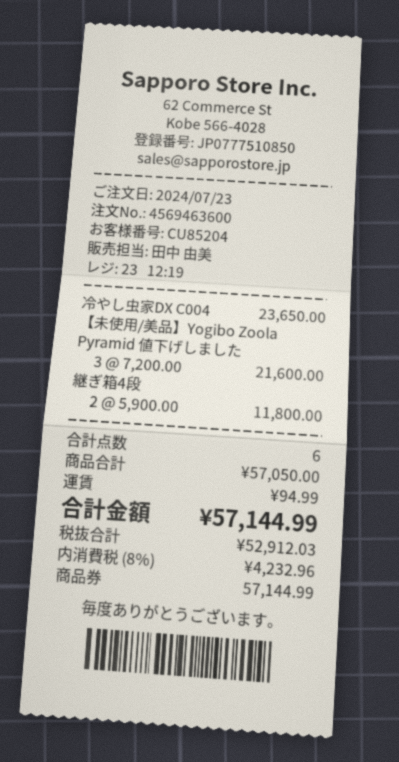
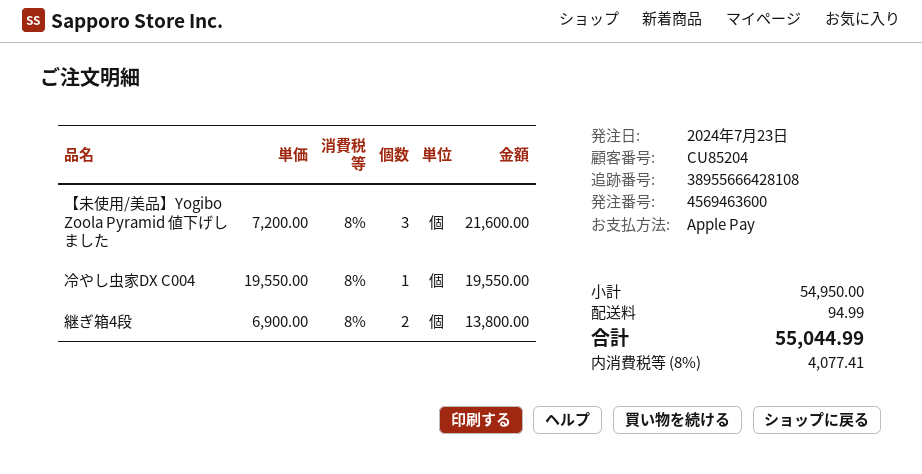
payment method: gift card -> Apple Pay
冷やし虫家DX C004: 1 x 23650.00 = 23650.00 -> 1 x 19550.00 = 19550.00
継ぎ箱4段: 2 x 5900.00 = 11800.00 -> 2 x 6900.00 = 13800.00
subtotal: 57050.00 -> 54950.00
tax: 8% = 4232.96 -> 8% = 4077.41
total: 57144.99 -> 55044.99

